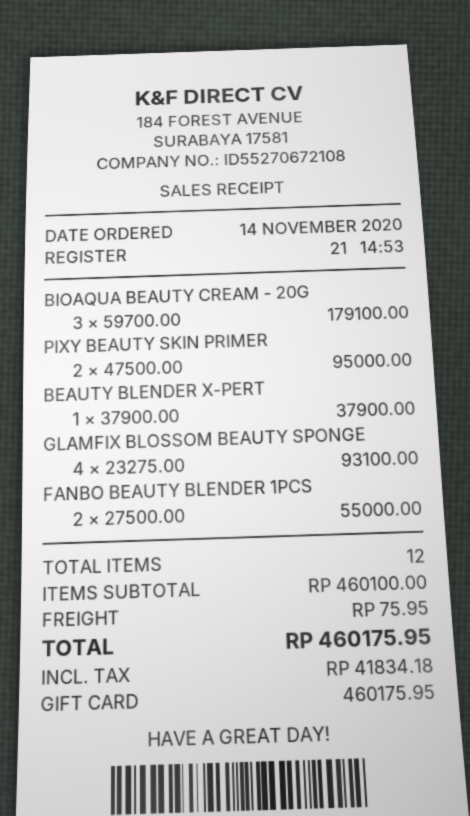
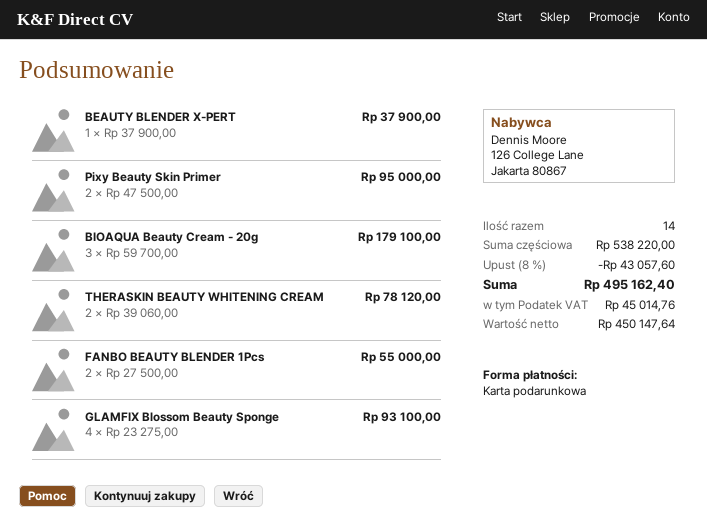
THERASKIN BEAUTY WHITENING CREAM: none -> 2 x 39060.00 = 78120.00
total quantity: 12 -> 14
subtotal: 460100.00 -> 538220.00
discount: none -> 8% = 43057.60
shipping: 75.95 -> none
tax: 41834.18 -> 45014.76
total: 460175.95 -> 495162.40

